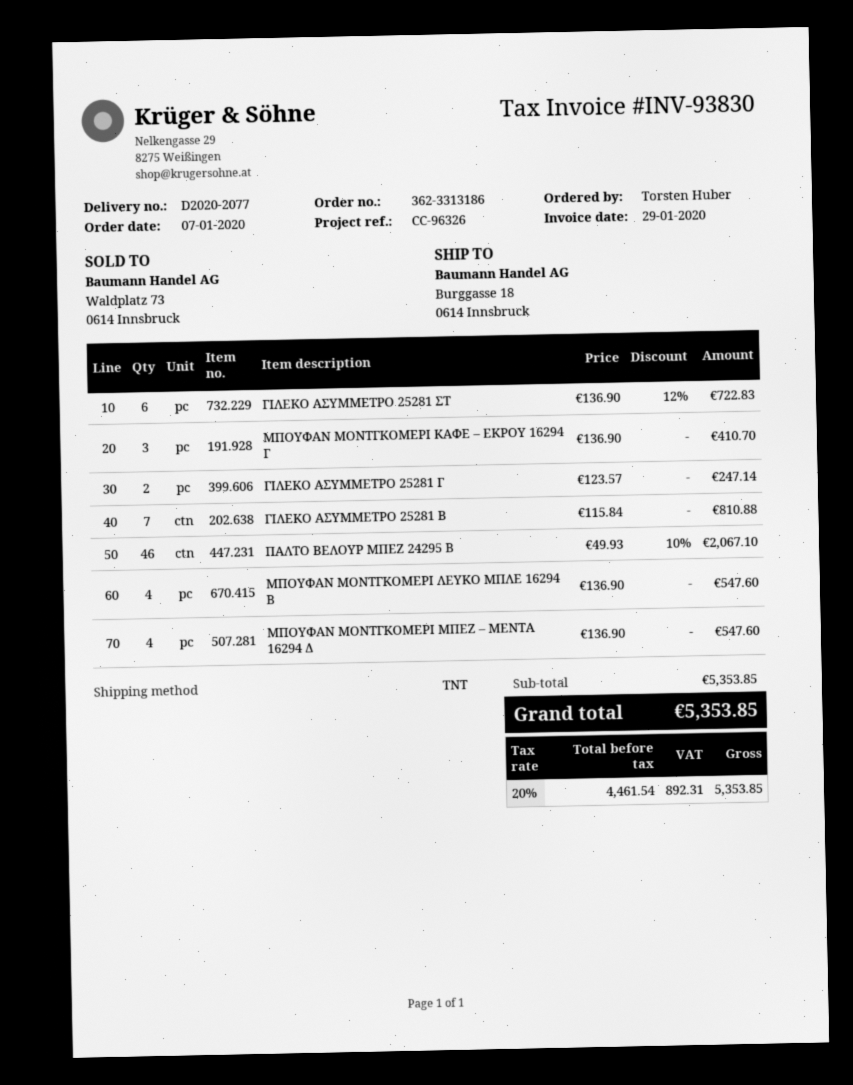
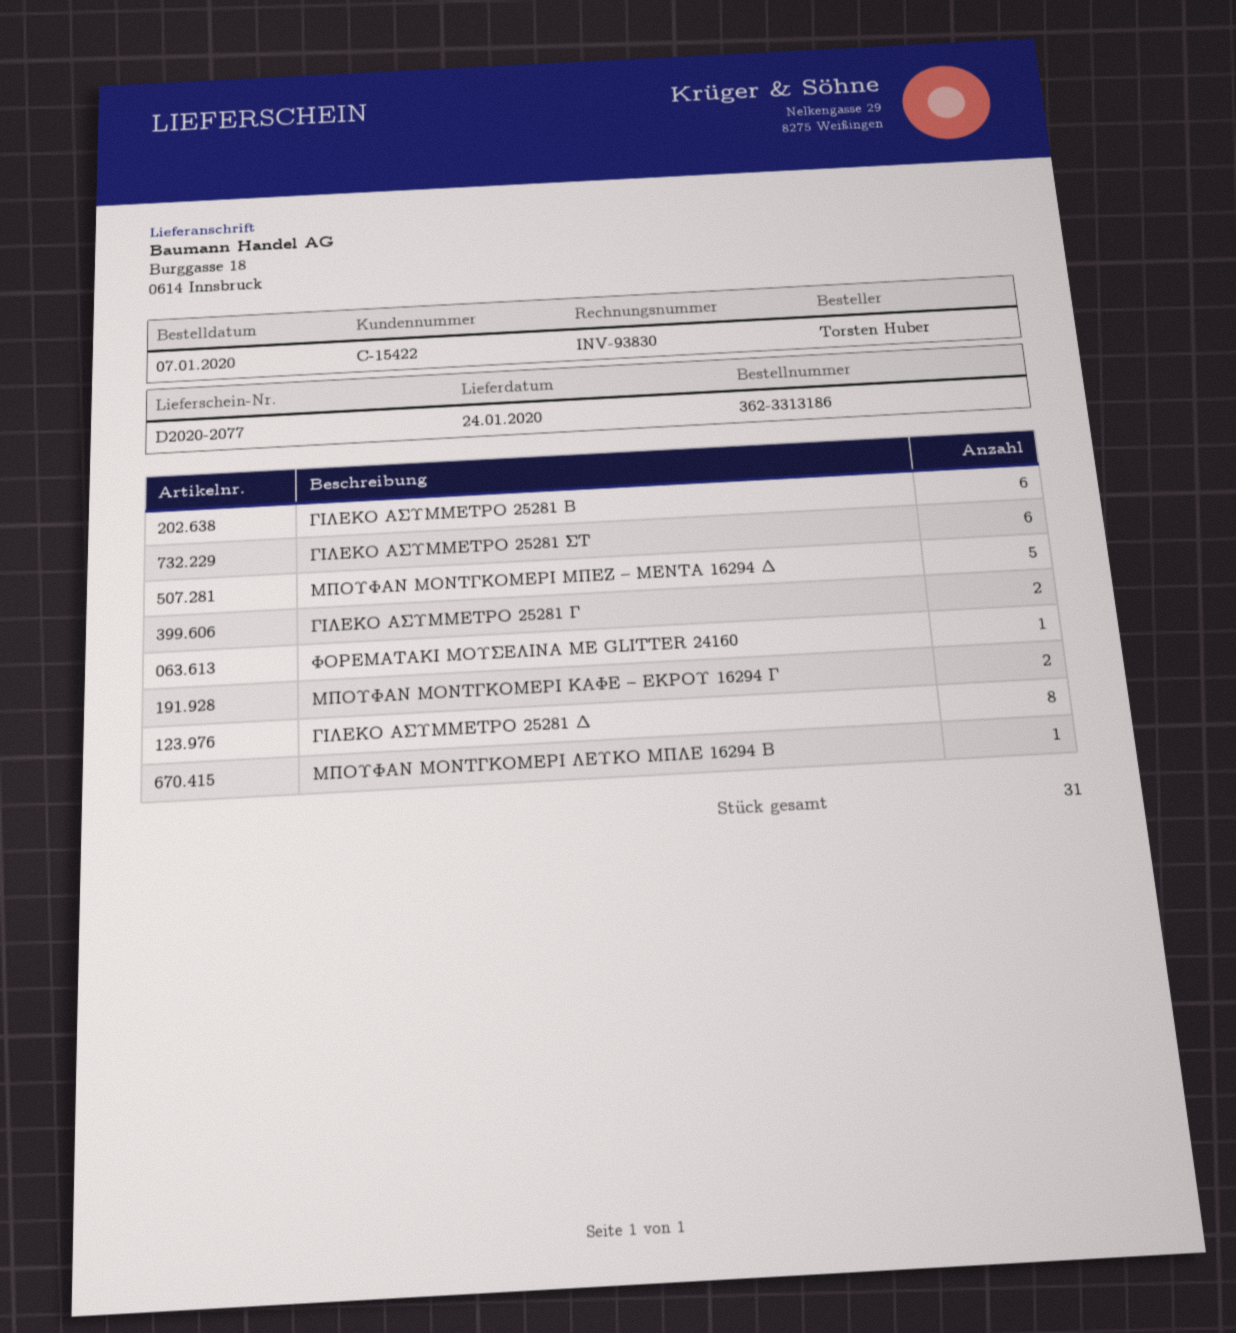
ΜΠΟΥΦΑΝ ΜΟΝΤΓΚΟΜΕΡΙ ΚΑΦΕ – ΕΚΡΟΥ 16294 Γ: 3 -> 2
ΓΙΛΕΚΟ ΑΣΥΜΜΕΤΡΟ 25281 Β: 7 -> 6
ΠΑΛΤΟ ΒΕΛΟΥΡ ΜΠΕΖ 24295 Β: 46 -> none
ΜΠΟΥΦΑΝ ΜΟΝΤΓΚΟΜΕΡΙ ΛΕΥΚΟ ΜΠΛΕ 16294 Β: 4 -> 1
ΜΠΟΥΦΑΝ ΜΟΝΤΓΚΟΜΕΡΙ ΜΠΕΖ – ΜΕΝΤΑ 16294 Δ: 4 -> 5
ΦΟΡΕΜΑΤΑΚΙ ΜΟΥΣΕΛΙΝΑ ΜΕ GLITTER 24160: none -> 1
ΓΙΛΕΚΟ ΑΣΥΜΜΕΤΡΟ 25281 Δ: none -> 8

